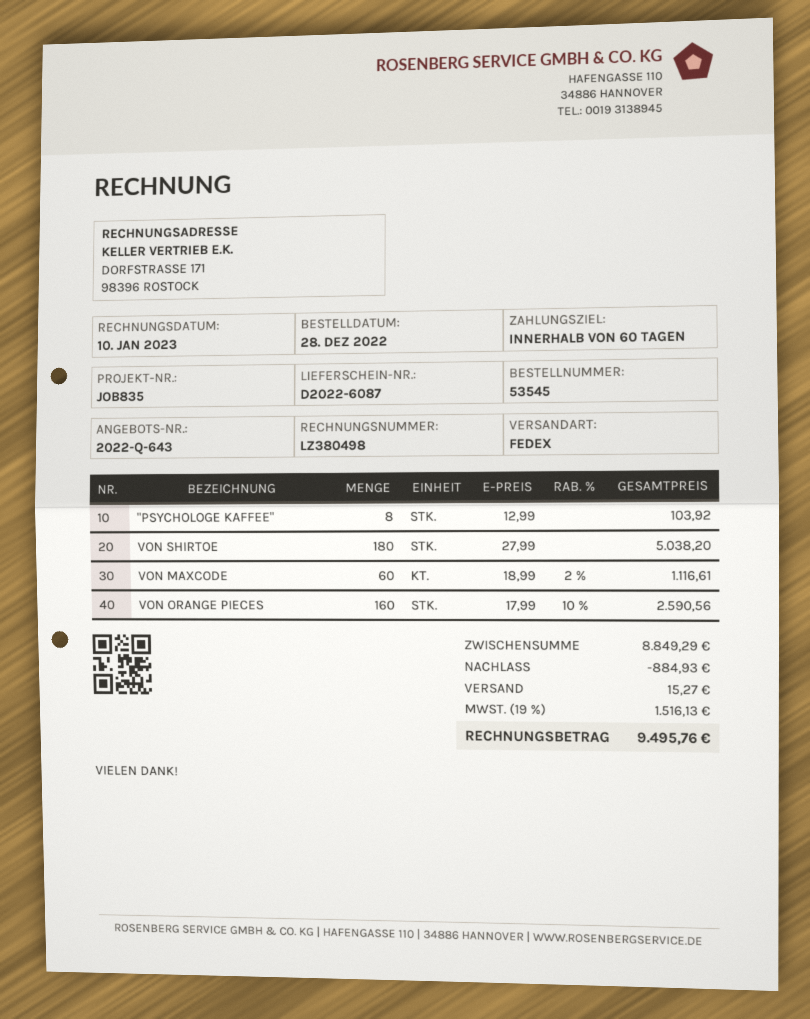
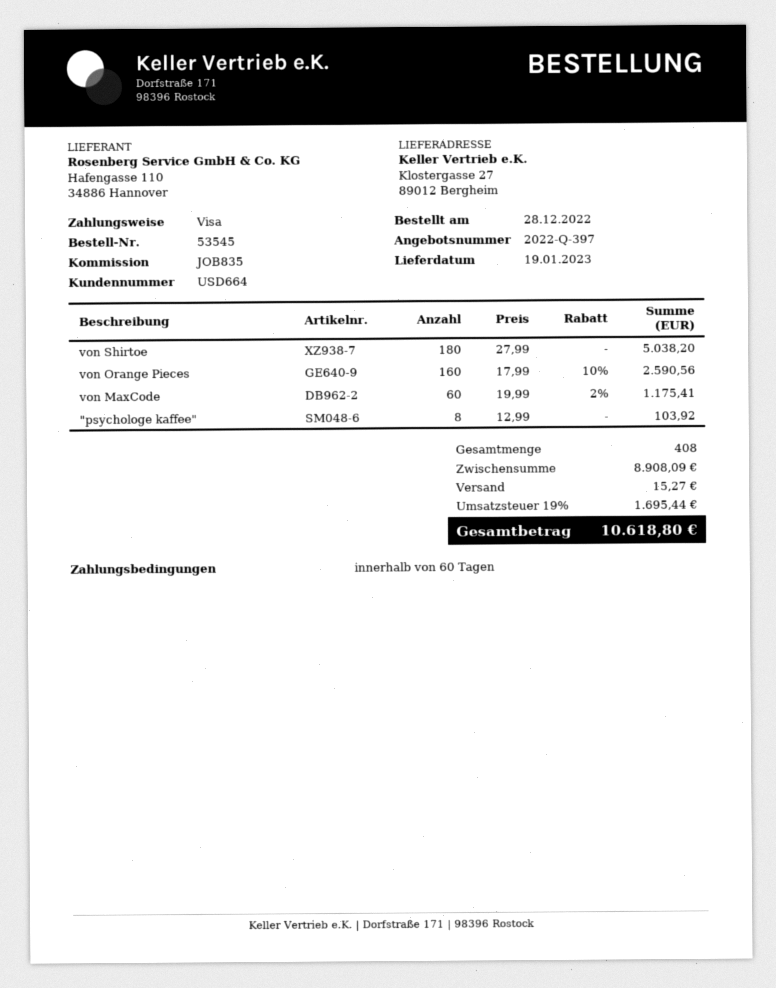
quote number: 2022-Q-643 -> 2022-Q-397
VON MAXCODE: 60 x 18.99 - 2% = 1116.61 -> 60 x 19.99 - 2% = 1175.41
subtotal: 8849.29 -> 8908.09
discount: 884.93 -> none
tax: 19% = 1516.13 -> 19% = 1695.44
total: 9495.76 -> 10618.80

